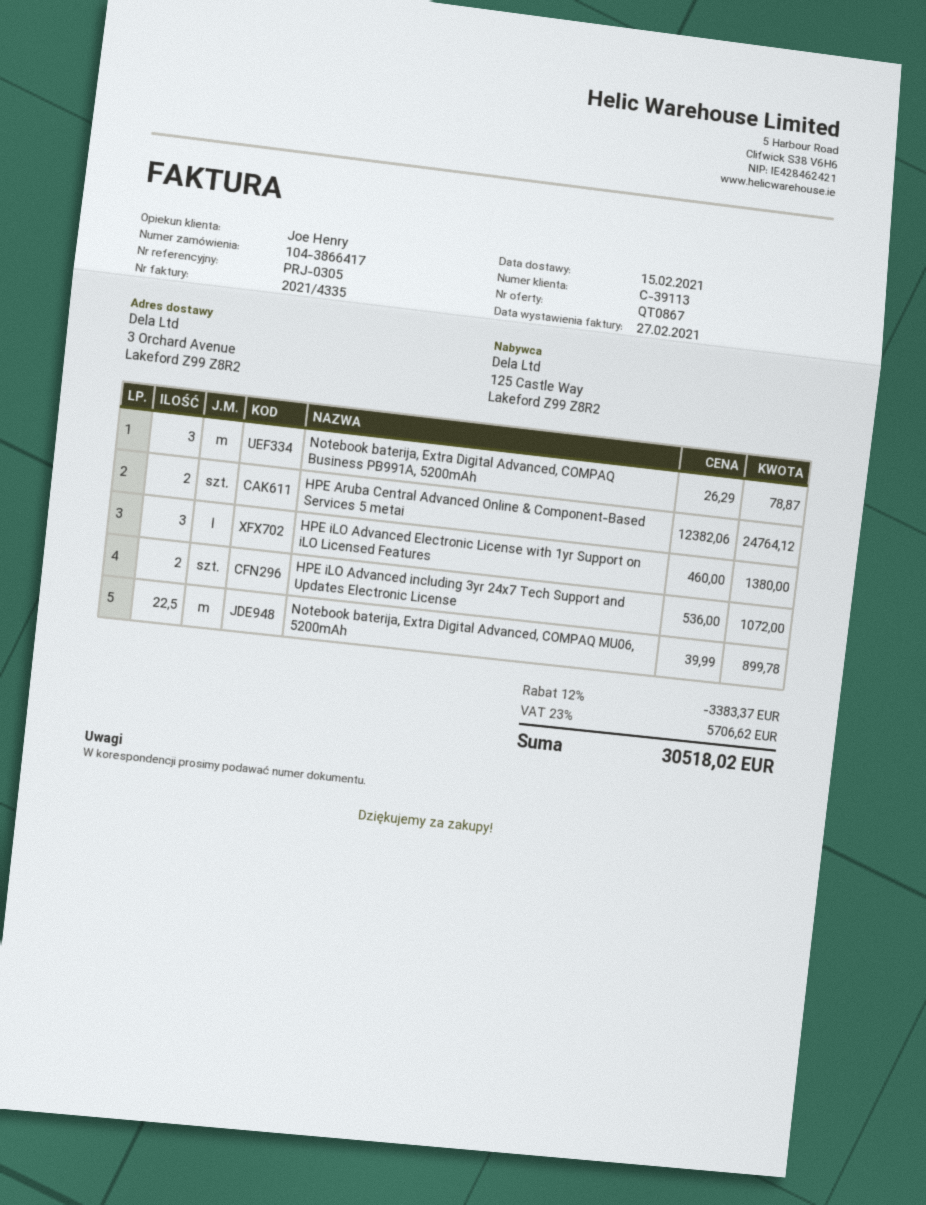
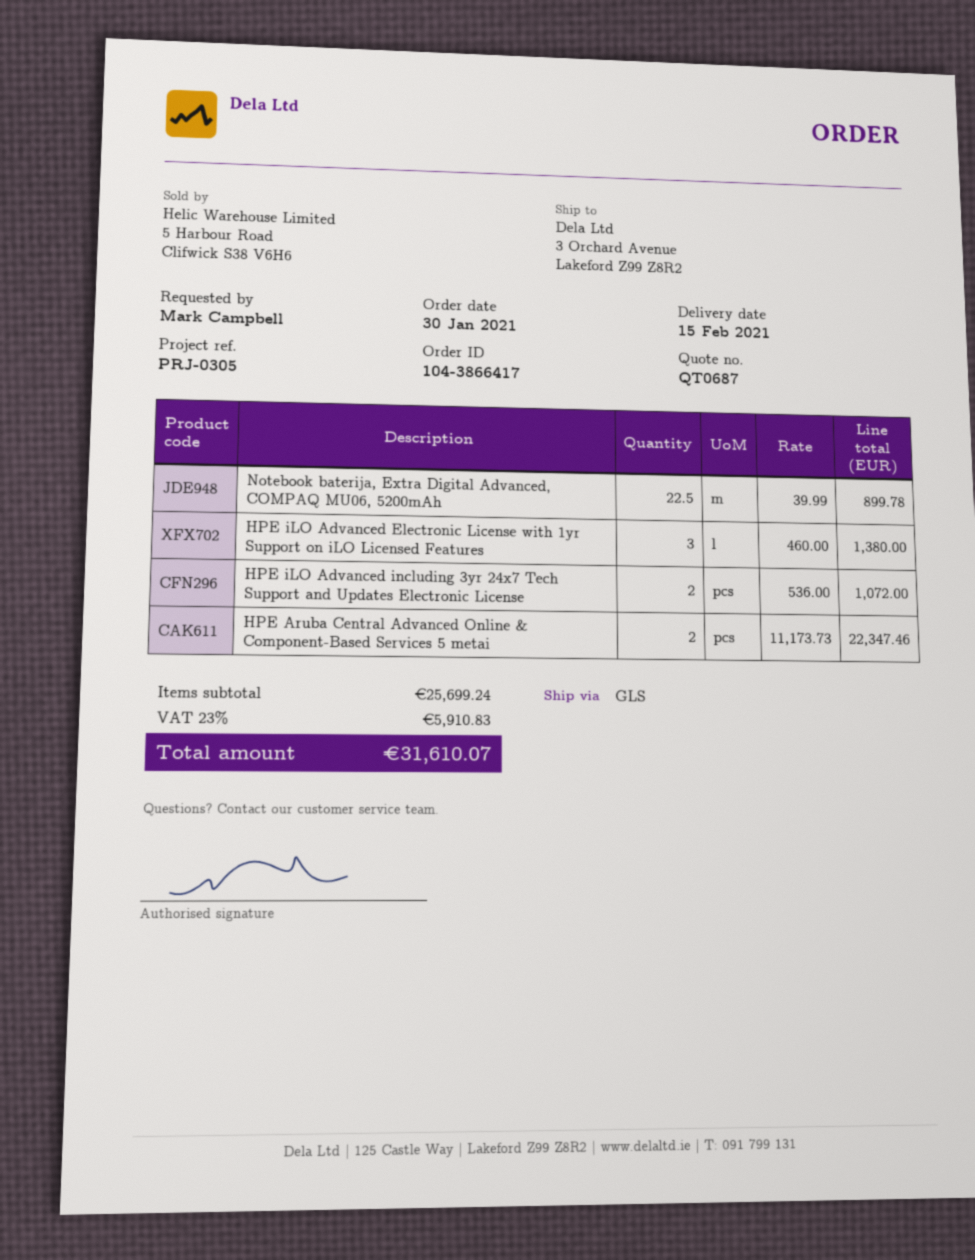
quote number: QT0867 -> QT0687
Notebook baterija, Extra Digital Advanced, COMPAQ Business PB991A, 5200mAh: 3 x 26.29 = 78.87 -> none
HPE Aruba Central Advanced Online & Component-Based Services 5 metai: 2 x 12382.06 = 24764.12 -> 2 x 11173.73 = 22347.46
discount: 12% = 3383.37 -> none
tax: 23% = 5706.62 -> 23% = 5910.83
total: 30518.02 -> 31610.07

